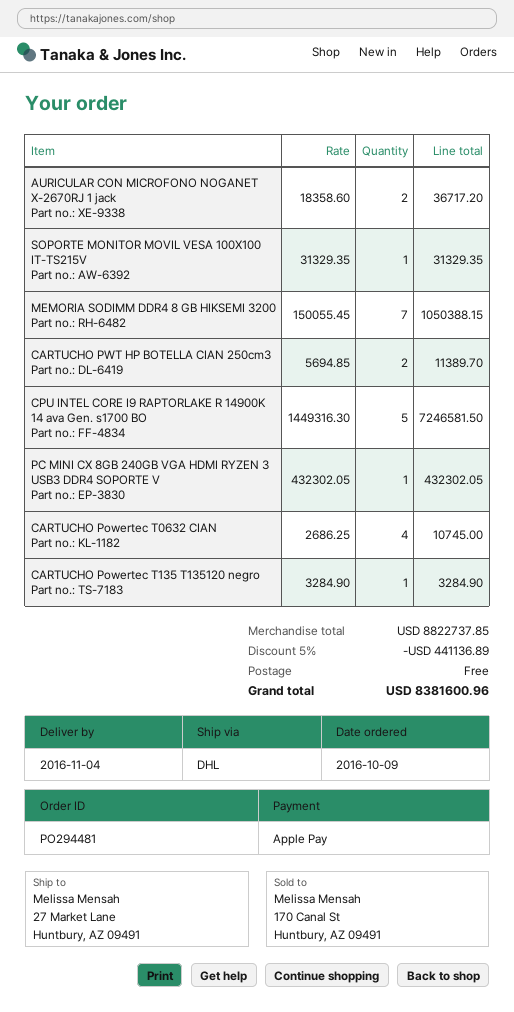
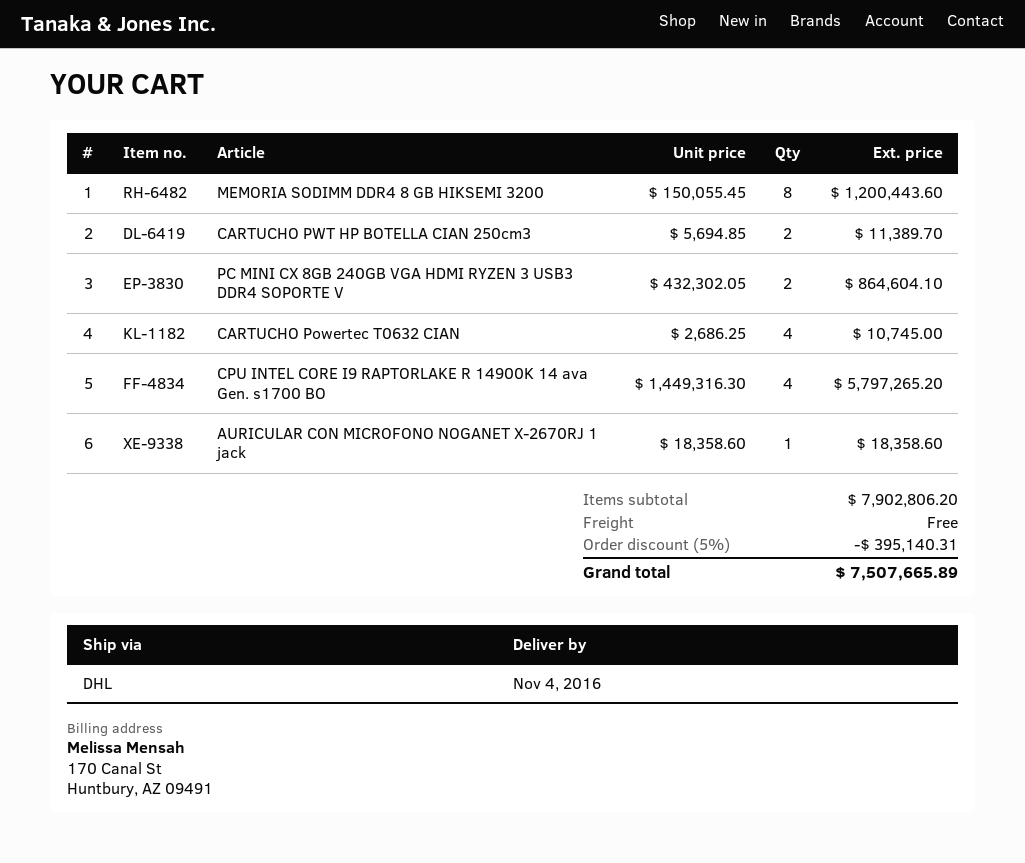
AURICULAR CON MICROFONO NOGANET X-2670RJ 1 jack: 2 x 18358.60 = 36717.20 -> 1 x 18358.60 = 18358.60
SOPORTE MONITOR MOVIL VESA 100X100 IT-TS215V: 1 x 31329.35 = 31329.35 -> none
MEMORIA SODIMM DDR4 8 GB HIKSEMI 3200: 7 x 150055.45 = 1050388.15 -> 8 x 150055.45 = 1200443.60
CPU INTEL CORE I9 RAPTORLAKE R 14900K 14 ava Gen. s1700 BO: 5 x 1449316.30 = 7246581.50 -> 4 x 1449316.30 = 5797265.20
PC MINI CX 8GB 240GB VGA HDMI RYZEN 3 USB3 DDR4 SOPORTE V: 1 x 432302.05 = 432302.05 -> 2 x 432302.05 = 864604.10
CARTUCHO Powertec T135 T135120 negro: 1 x 3284.90 = 3284.90 -> none
subtotal: 8822737.85 -> 7902806.20
discount: 5% = 441136.89 -> 5% = 395140.31
total: 8381600.96 -> 7507665.89

